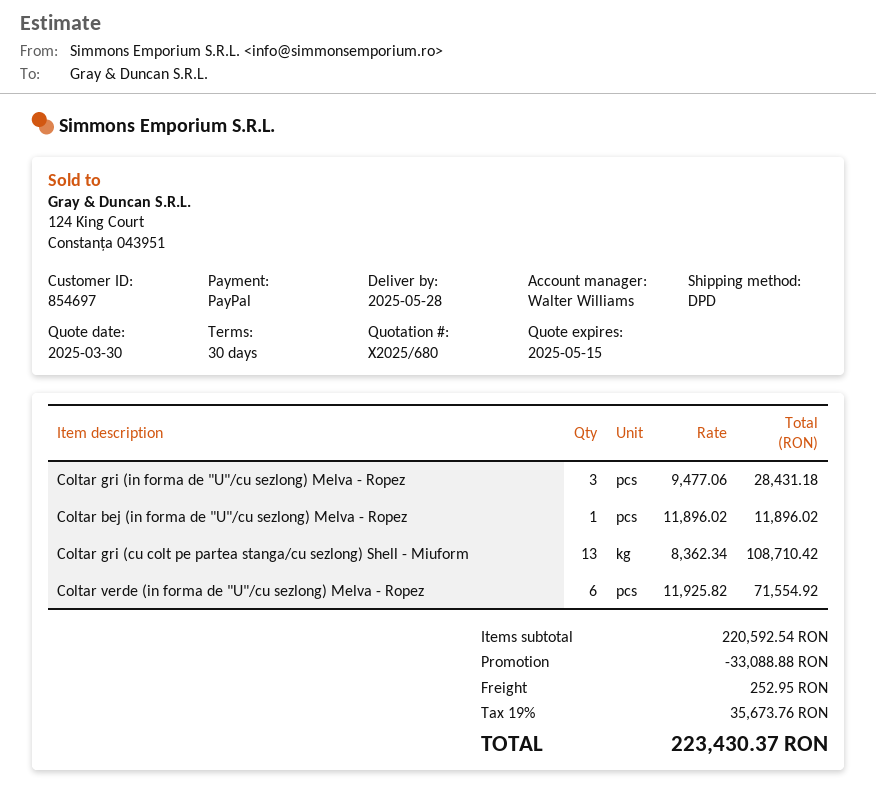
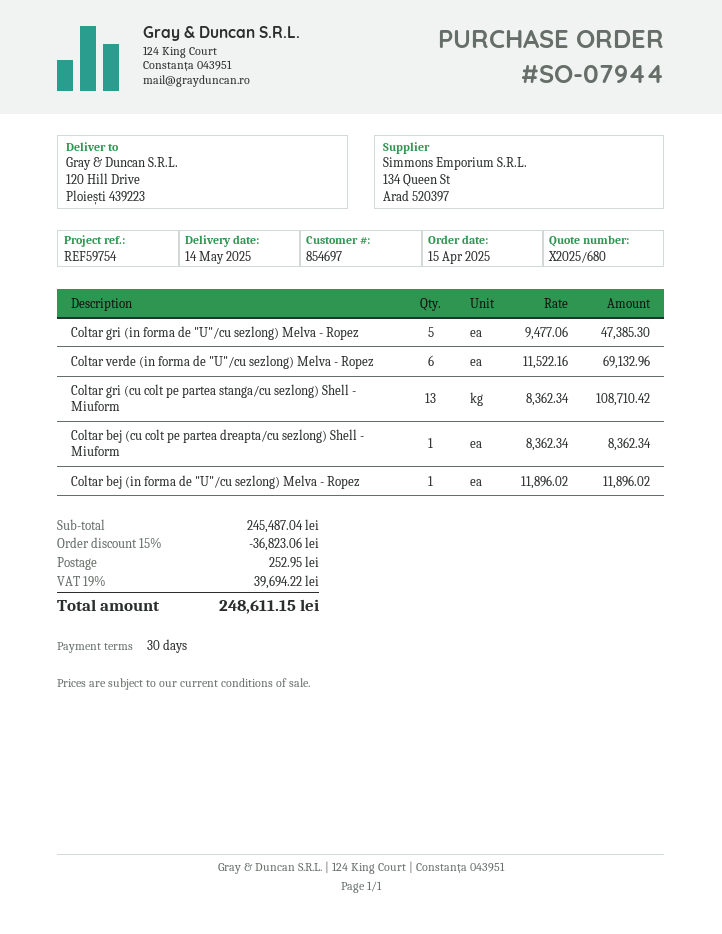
delivery date: 2025-05-28 -> 2025-05-14
Coltar gri (in forma de "U"/cu sezlong) Melva - Ropez: 3 x 9477.06 = 28431.18 -> 5 x 9477.06 = 47385.30
Coltar verde (in forma de "U"/cu sezlong) Melva - Ropez: 6 x 11925.82 = 71554.92 -> 6 x 11522.16 = 69132.96
Coltar bej (cu colt pe partea dreapta/cu sezlong) Shell - Miuform: none -> 1 x 8362.34 = 8362.34
subtotal: 220592.54 -> 245487.04
discount: 33088.88 -> 36823.06
tax: 19% = 35673.76 -> 19% = 39694.22
total: 223430.37 -> 248611.15

